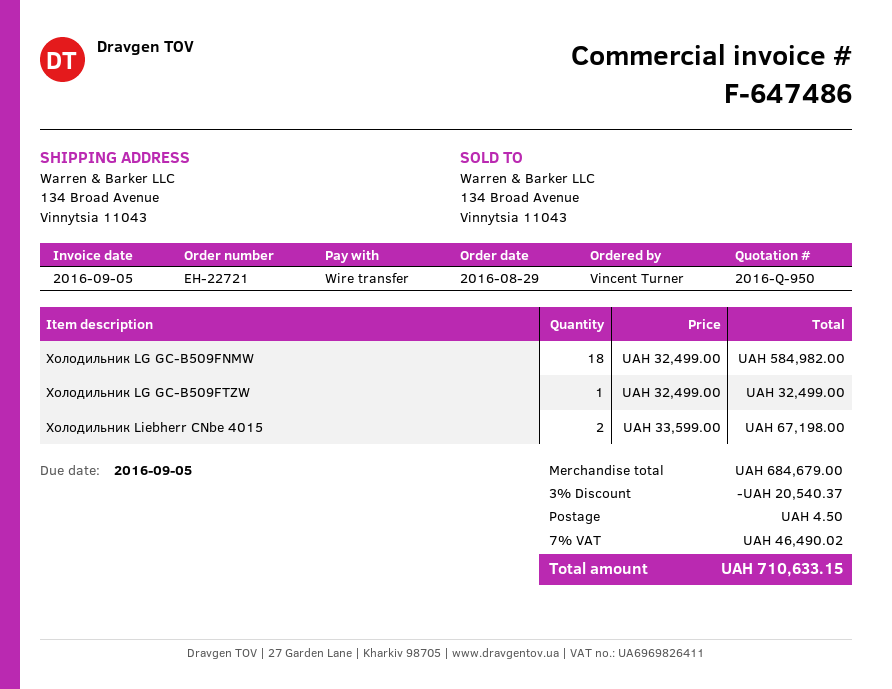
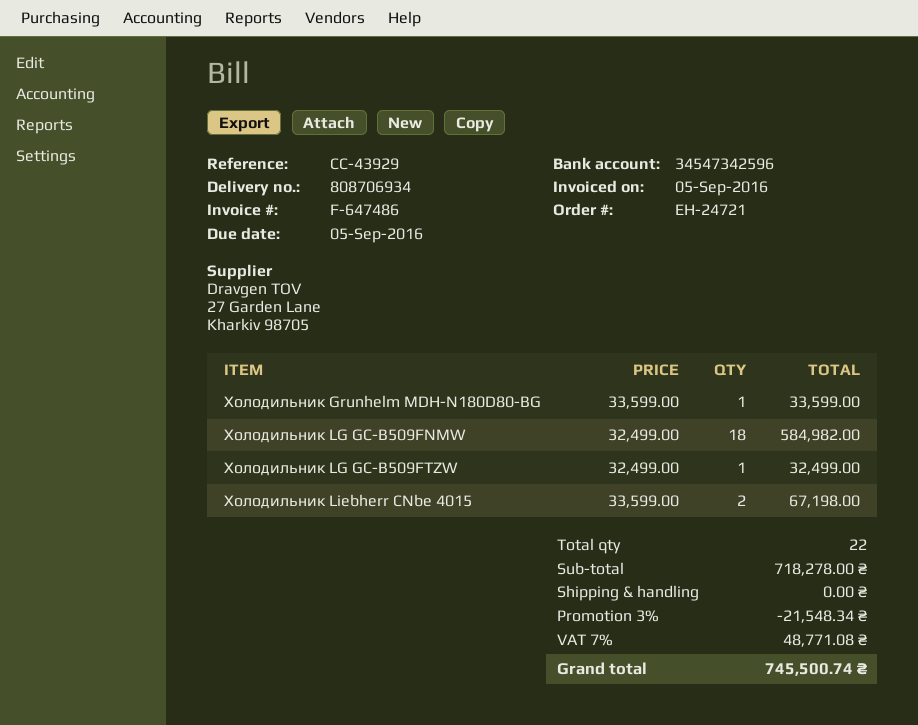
order number: EH-22721 -> EH-24721
Холодильник Grunhelm MDH-N180D80-BG: none -> 1 x 33599.00 = 33599.00
subtotal: 684679.00 -> 718278.00
discount: 3% = 20540.37 -> 3% = 21548.34
shipping: 4.50 -> 0.00
tax: 7% = 46490.02 -> 7% = 48771.08
total: 710633.15 -> 745500.74

